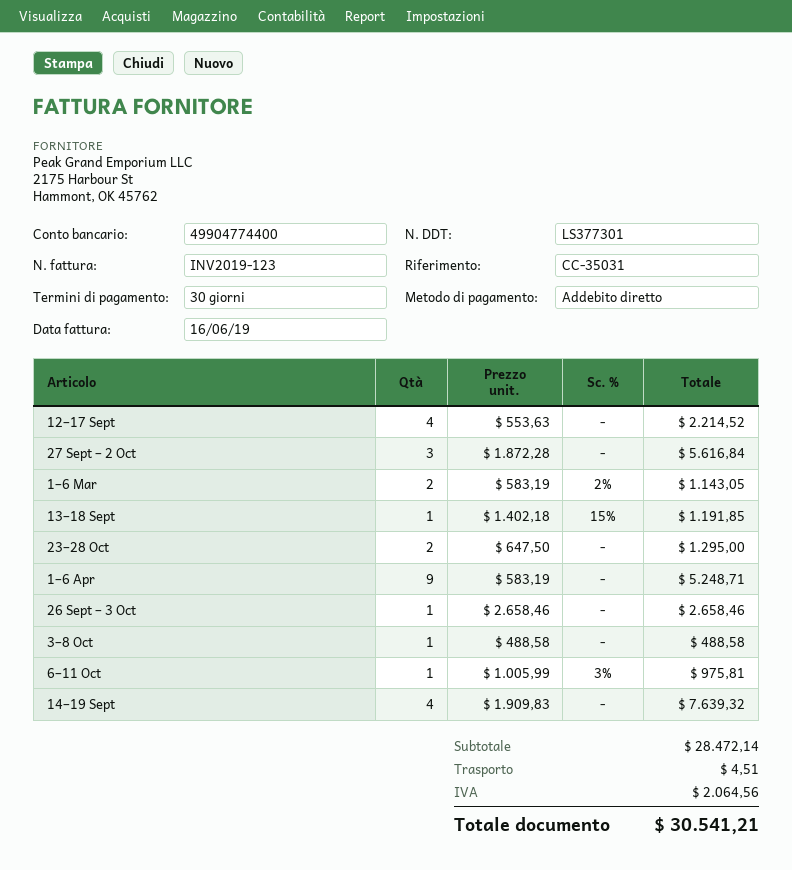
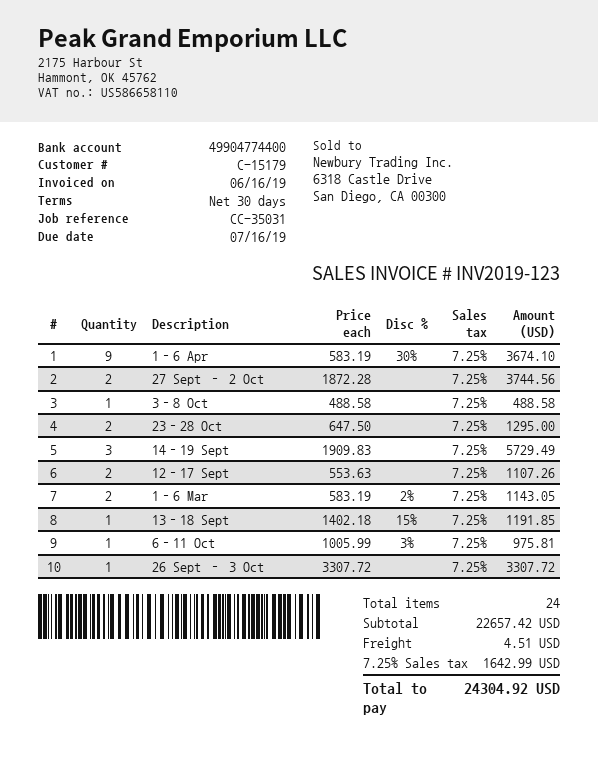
12–17 Sept: 4 x 553.63 = 2214.52 -> 2 x 553.63 = 1107.26
27 Sept – 2 Oct: 3 x 1872.28 = 5616.84 -> 2 x 1872.28 = 3744.56
1–6 Apr: 9 x 583.19 = 5248.71 -> 9 x 583.19 - 30% = 3674.10
26 Sept – 3 Oct: 1 x 2658.46 = 2658.46 -> 1 x 3307.72 = 3307.72
14–19 Sept: 4 x 1909.83 = 7639.32 -> 3 x 1909.83 = 5729.49
subtotal: 28472.14 -> 22657.42
tax: 2064.56 -> 1642.99
total: 30541.21 -> 24304.92

